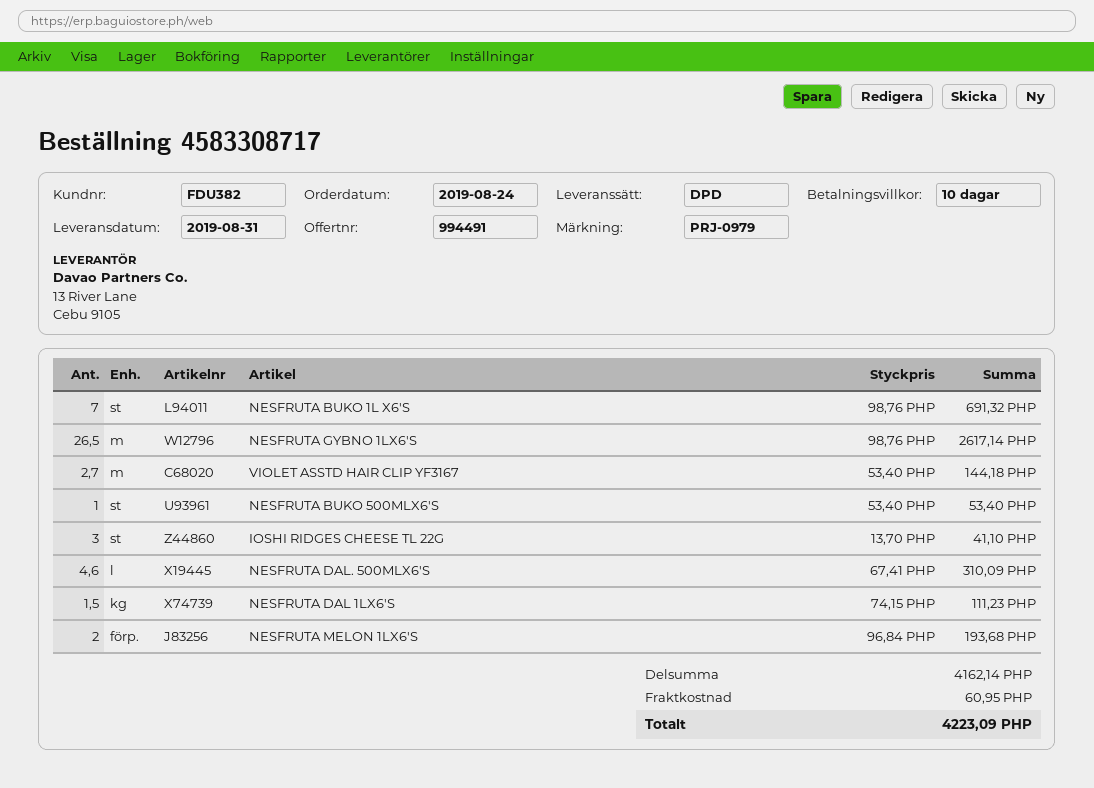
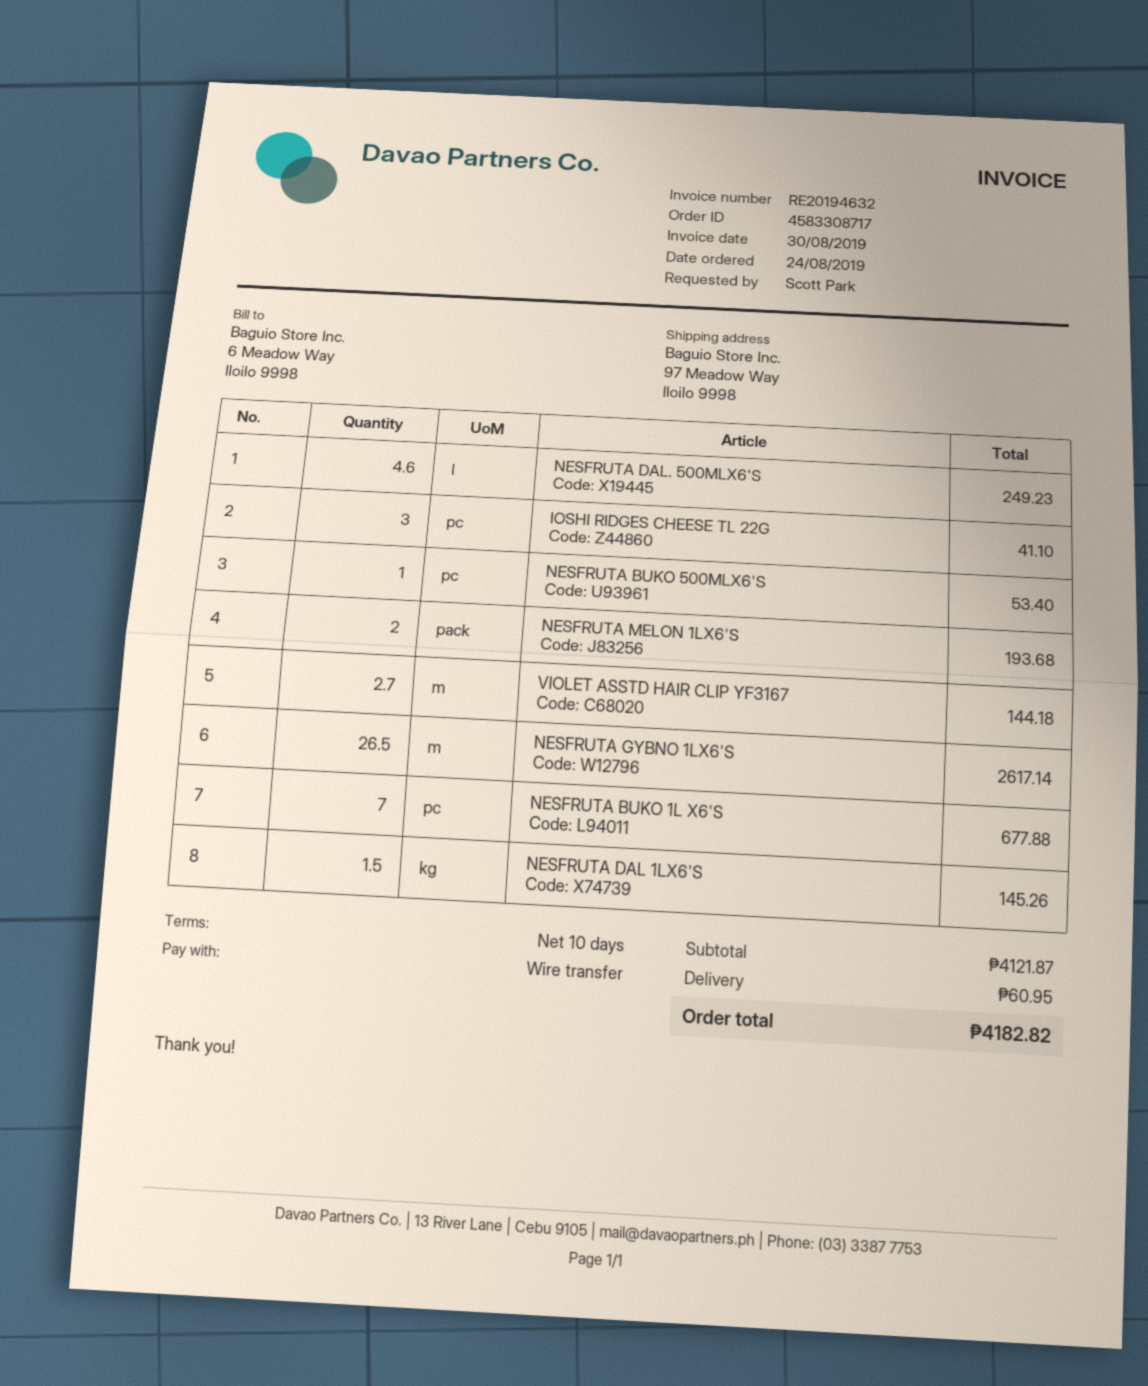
NESFRUTA BUKO 1L X6'S: 7 for 691.32 -> 7 for 677.88
NESFRUTA DAL. 500MLX6'S: 4.6 for 310.09 -> 4.6 for 249.23
NESFRUTA DAL 1LX6'S: 1.5 for 111.23 -> 1.5 for 145.26
subtotal: 4162.14 -> 4121.87
total: 4223.09 -> 4182.82

